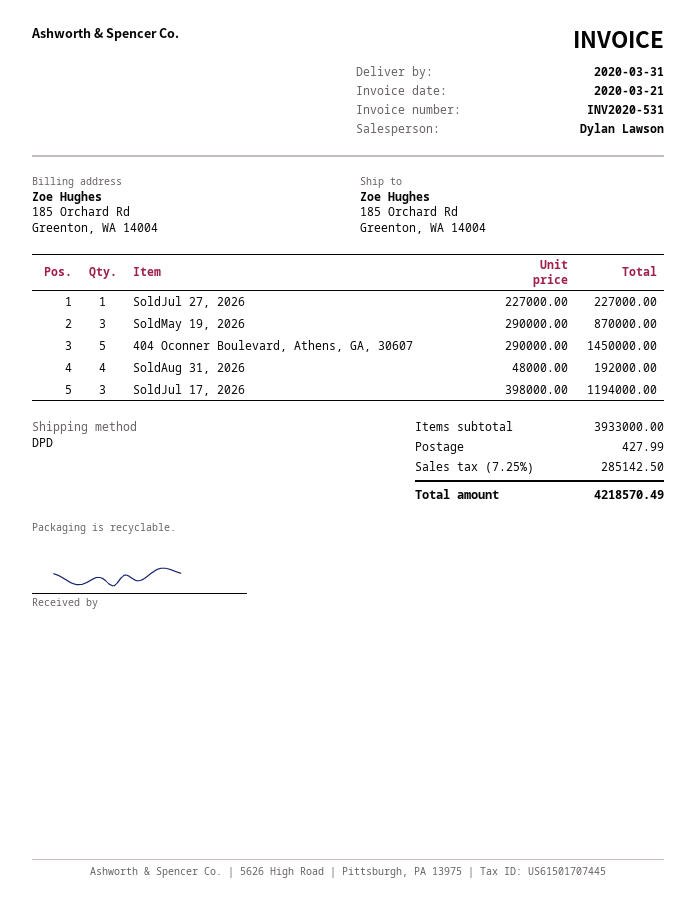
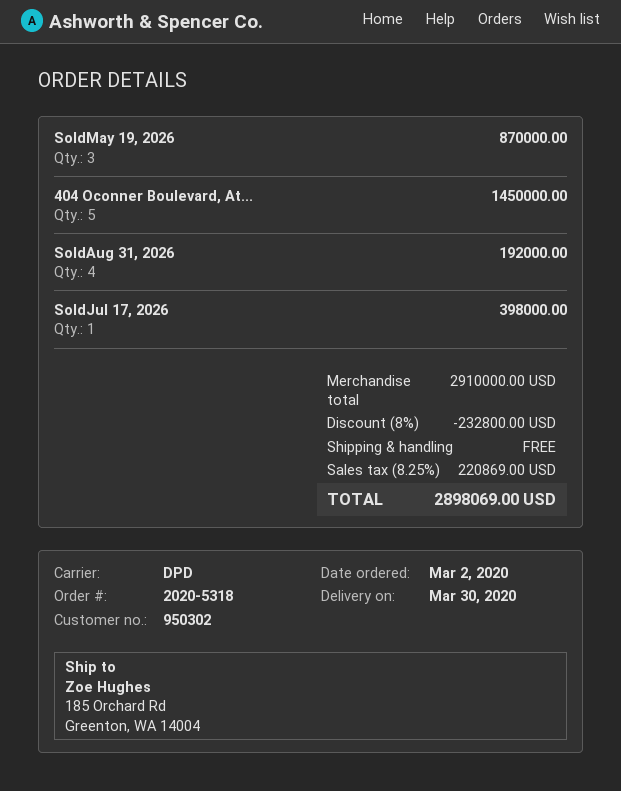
delivery date: 2020-03-31 -> 2020-03-30
SoldJul 27, 2026: 1 for 227000.00 -> none
SoldJul 17, 2026: 3 for 1194000.00 -> 1 for 398000.00
subtotal: 3933000.00 -> 2910000.00
discount: none -> 8% = 232800.00
shipping: 427.99 -> 0.00
tax: 7.25% = 285142.50 -> 8.25% = 220869.00
total: 4218570.49 -> 2898069.00

